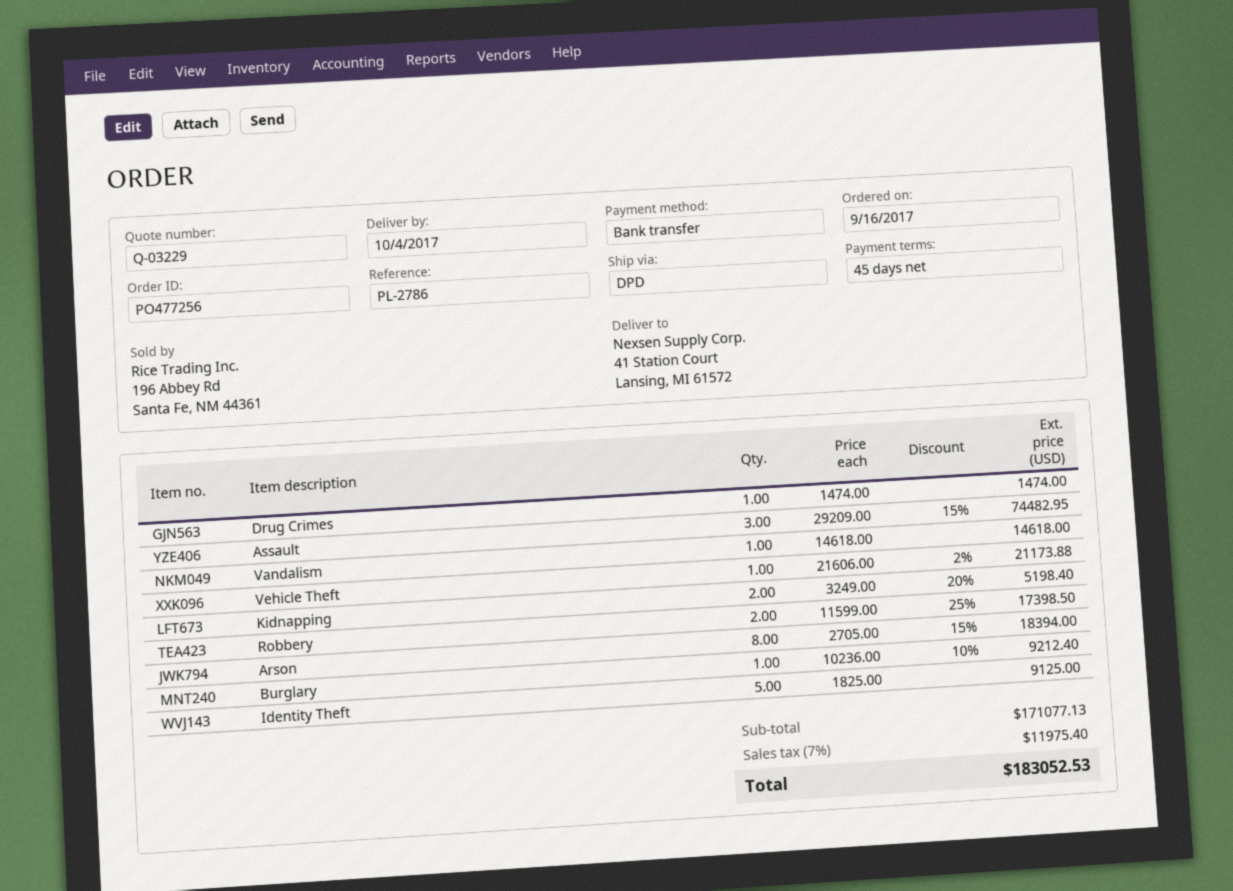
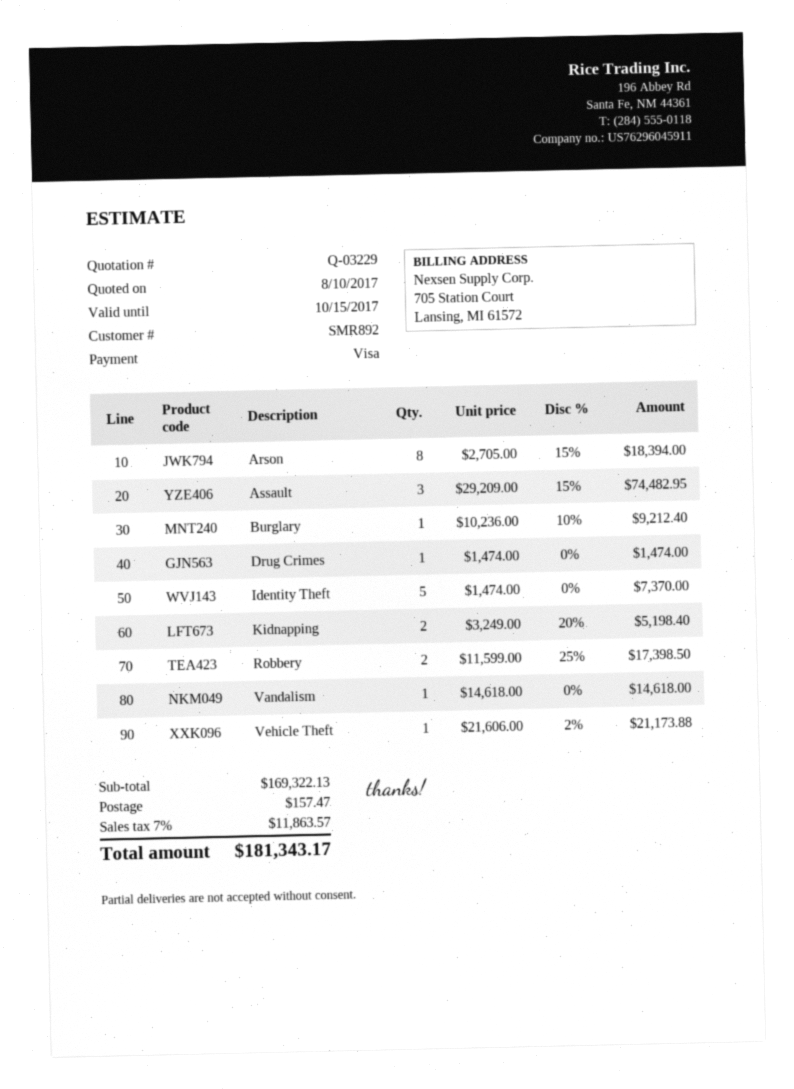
payment method: bank transfer -> Visa
Identity Theft: 5 x 1825.00 = 9125.00 -> 5 x 1474.00 = 7370.00
subtotal: 171077.13 -> 169322.13
shipping: none -> 157.47
tax: 7% = 11975.40 -> 7% = 11863.57
total: 183052.53 -> 181343.17

